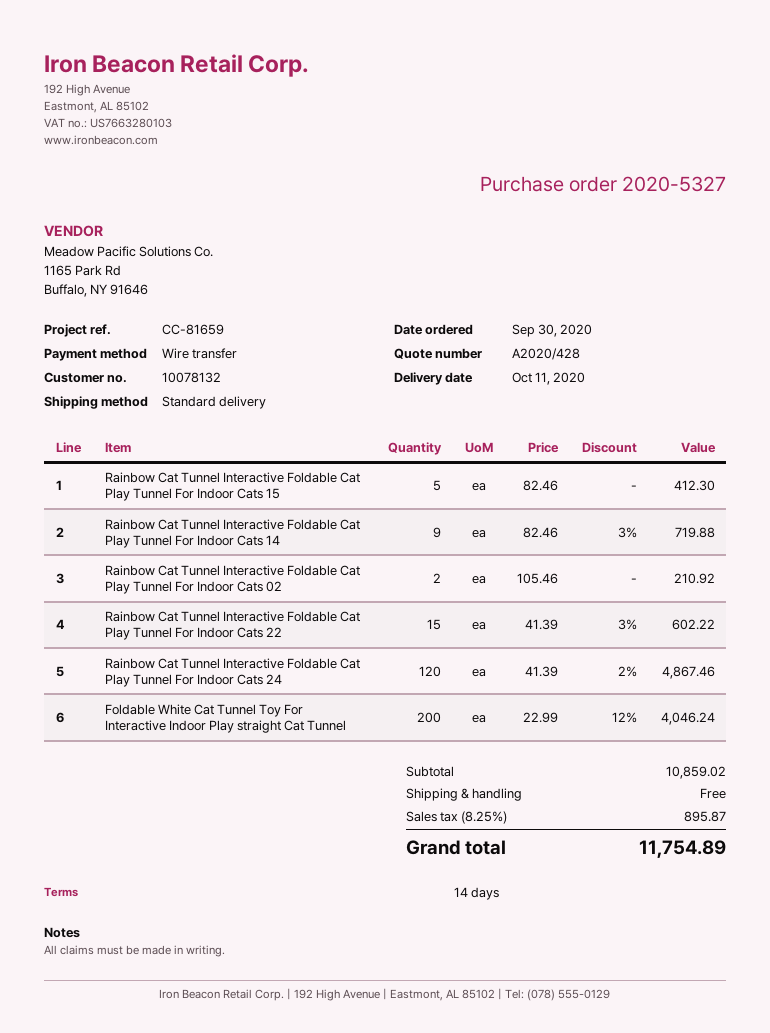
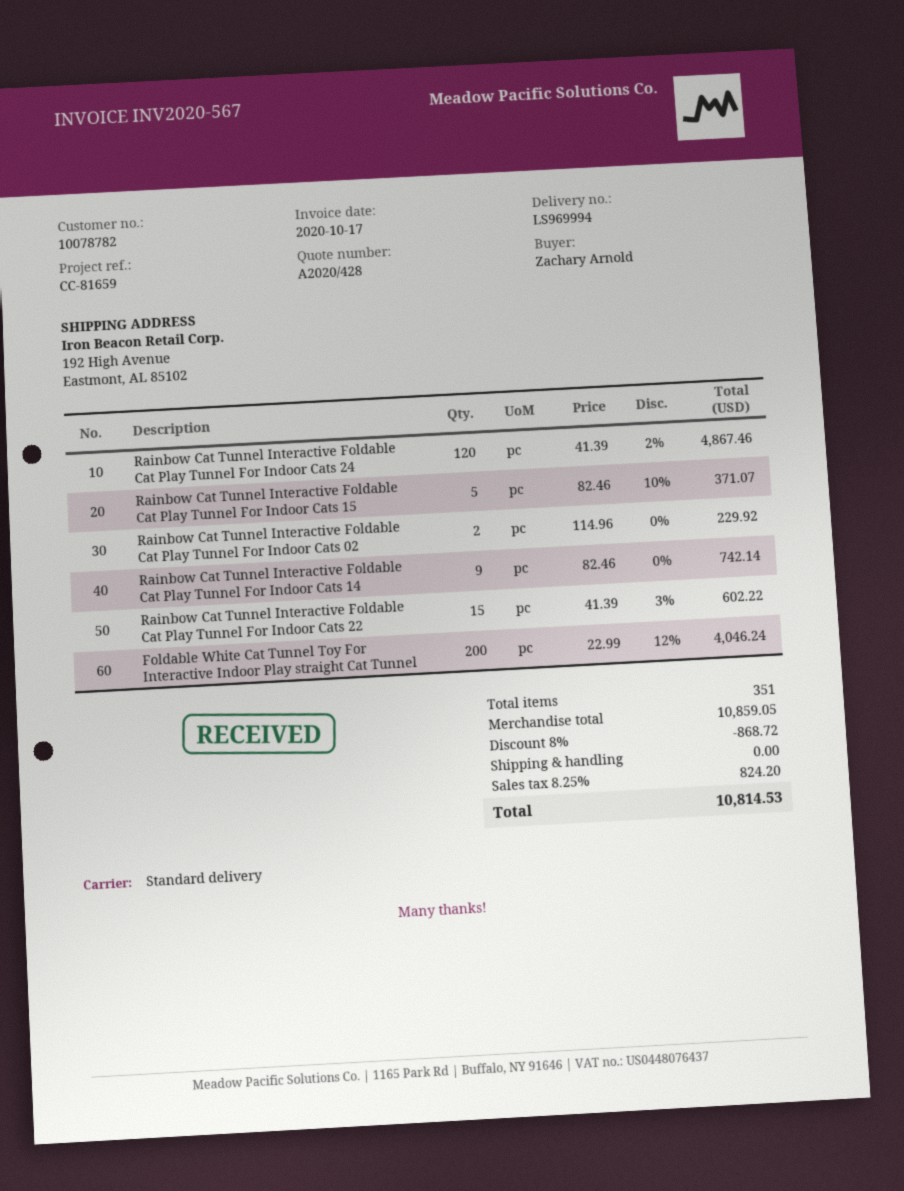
customer number: 10078132 -> 10078782
Rainbow Cat Tunnel Interactive Foldable Cat Play Tunnel For Indoor Cats 15: 5 x 82.46 = 412.30 -> 5 x 82.46 - 10% = 371.07
Rainbow Cat Tunnel Interactive Foldable Cat Play Tunnel For Indoor Cats 14: 9 x 82.46 - 3% = 719.88 -> 9 x 82.46 = 742.14
Rainbow Cat Tunnel Interactive Foldable Cat Play Tunnel For Indoor Cats 02: 2 x 105.46 = 210.92 -> 2 x 114.96 = 229.92
subtotal: 10859.02 -> 10859.05
discount: none -> 8% = 868.72
tax: 8.25% = 895.87 -> 8.25% = 824.20
total: 11754.89 -> 10814.53

